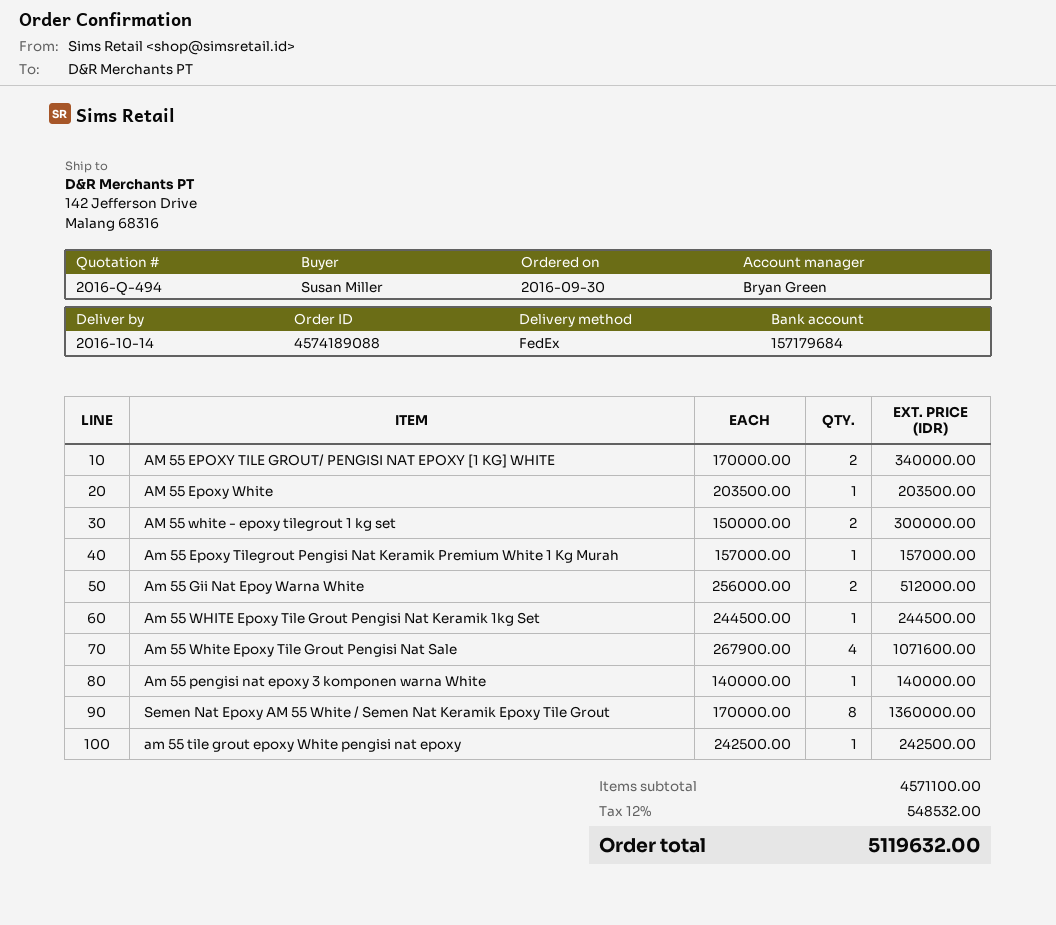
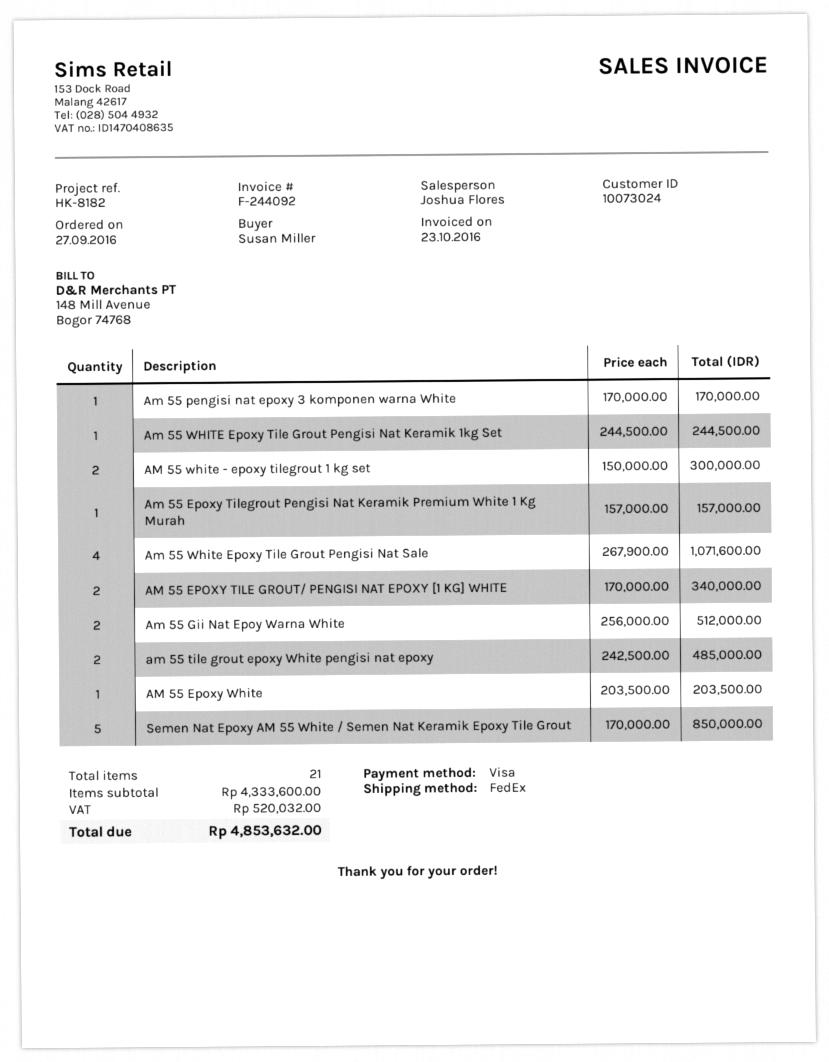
order date: 2016-09-30 -> 2016-09-27
sales rep: Bryan Green -> Joshua Flores
Am 55 pengisi nat epoxy 3 komponen warna White: 1 x 140000.00 = 140000.00 -> 1 x 170000.00 = 170000.00
Semen Nat Epoxy AM 55 White / Semen Nat Keramik Epoxy Tile Grout: 8 x 170000.00 = 1360000.00 -> 5 x 170000.00 = 850000.00
am 55 tile grout epoxy White pengisi nat epoxy: 1 x 242500.00 = 242500.00 -> 2 x 242500.00 = 485000.00
subtotal: 4571100.00 -> 4333600.00
tax: 548532.00 -> 520032.00
total: 5119632.00 -> 4853632.00

